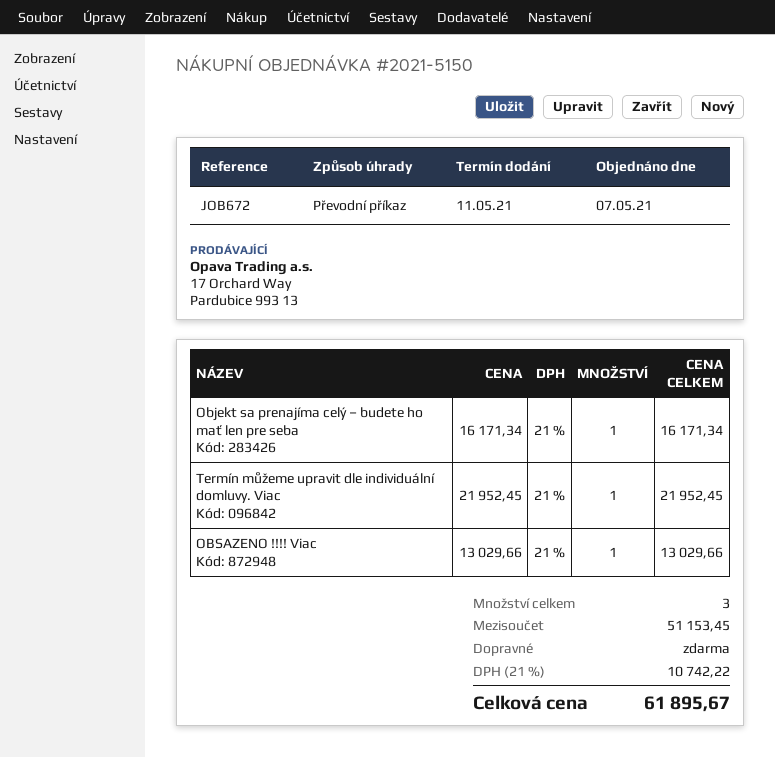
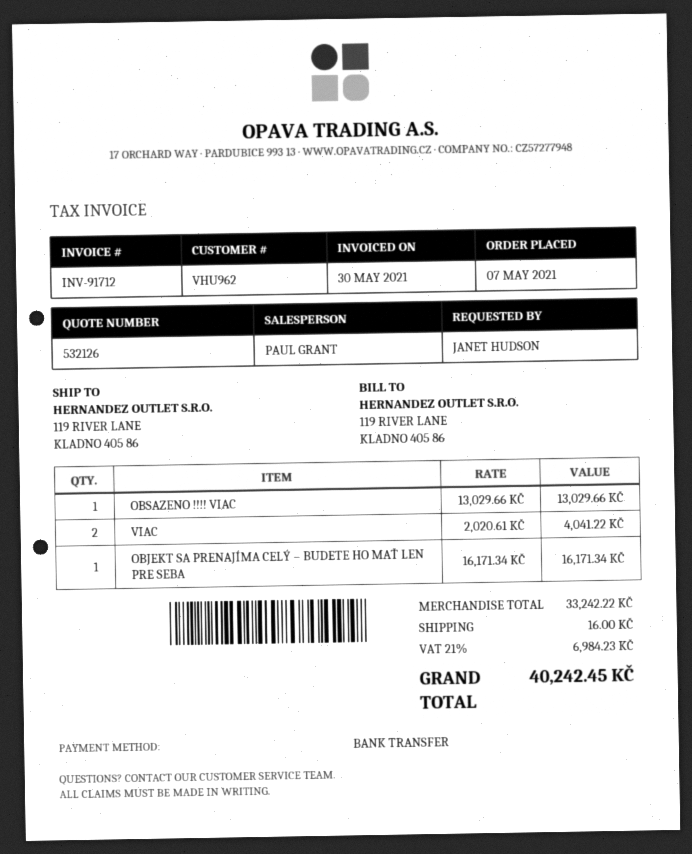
Termín můžeme upravit dle individuální domluvy. Viac: 1 x 21952.45 = 21952.45 -> none
VIAC: none -> 2 x 2020.61 = 4041.22
subtotal: 51153.45 -> 33242.22
shipping: 0.00 -> 16.00
tax: 21% = 10742.22 -> 21% = 6984.23
total: 61895.67 -> 40242.45

